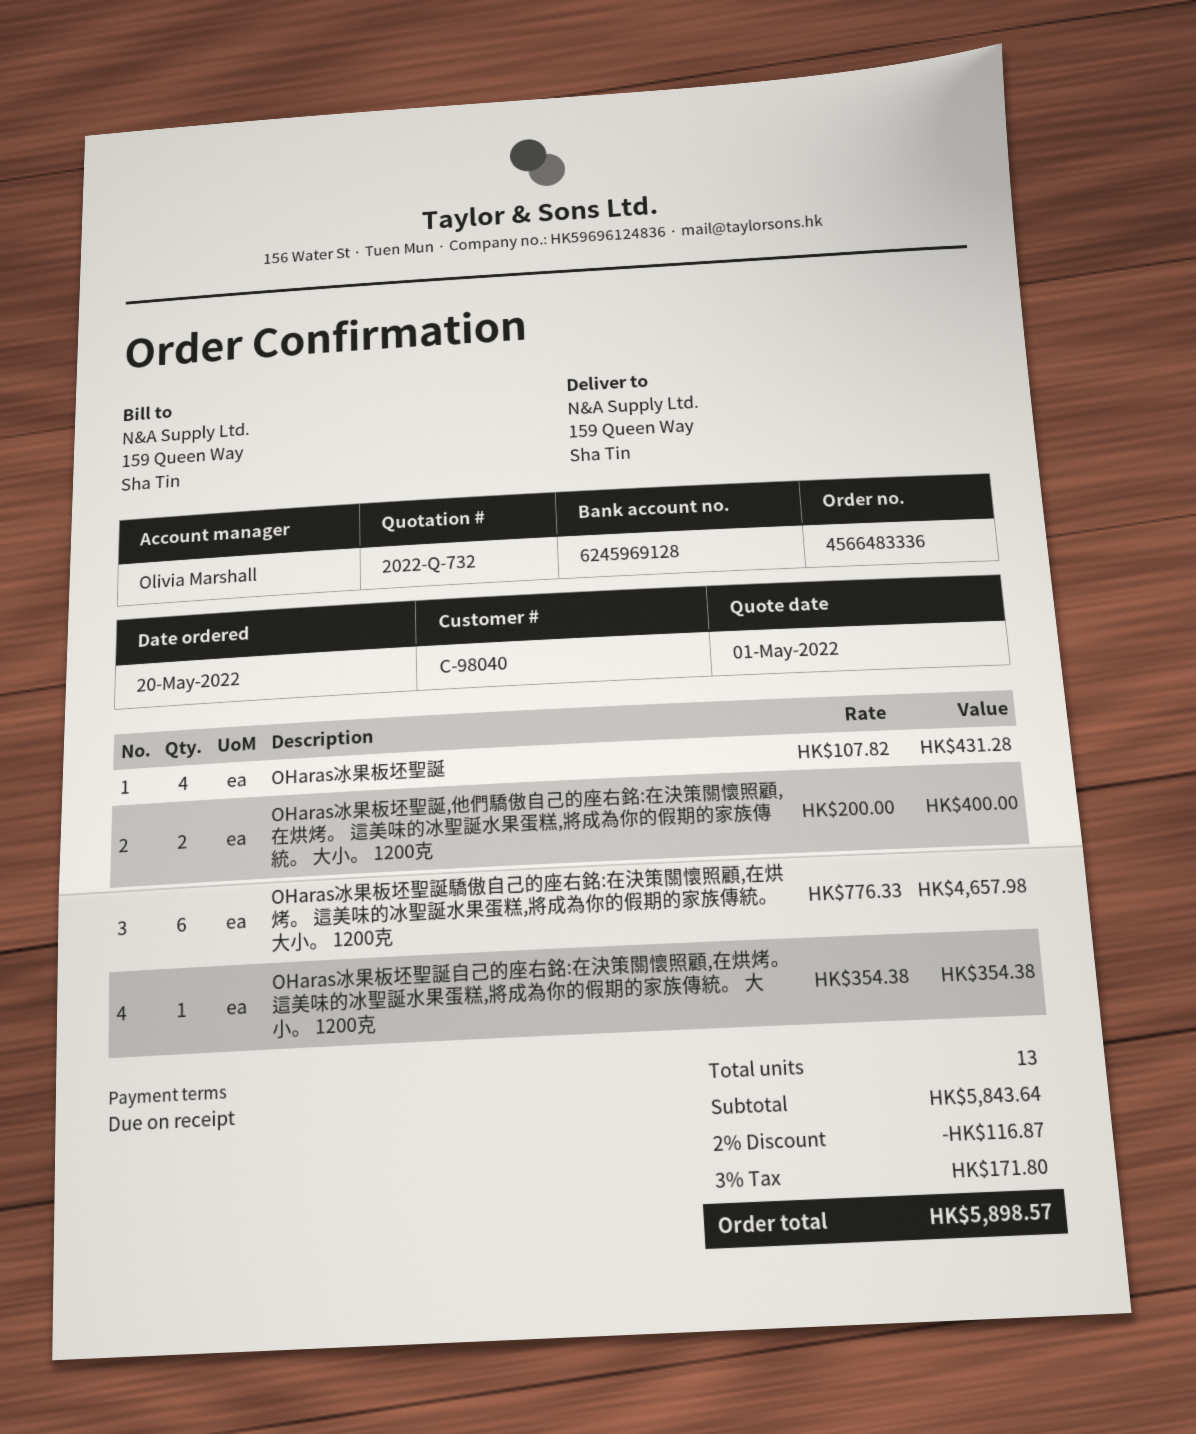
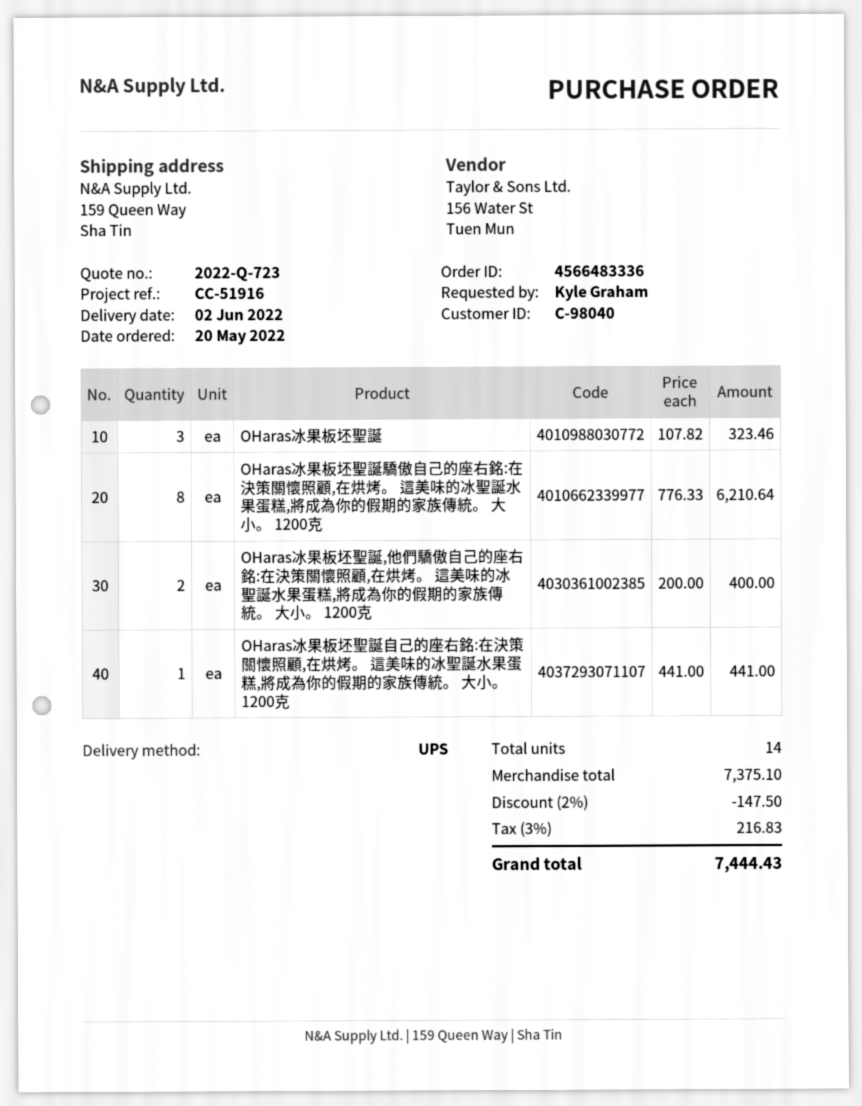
quote number: 2022-Q-732 -> 2022-Q-723
OHaras冰果板坯聖誕: 4 x 107.82 = 431.28 -> 3 x 107.82 = 323.46
OHaras冰果板坯聖誕驕傲自己的座右銘:在決策關懷照顧,在烘烤。 這美味的冰聖誕水果蛋糕,將成為你的假期的家族傳統。 大小。 1200克: 6 x 776.33 = 4657.98 -> 8 x 776.33 = 6210.64
OHaras冰果板坯聖誕自己的座右銘:在決策關懷照顧,在烘烤。 這美味的冰聖誕水果蛋糕,將成為你的假期的家族傳統。 大小。 1200克: 1 x 354.38 = 354.38 -> 1 x 441.00 = 441.00
total quantity: 13 -> 14
subtotal: 5843.64 -> 7375.10
discount: 2% = 116.87 -> 2% = 147.50
tax: 3% = 171.80 -> 3% = 216.83
total: 5898.57 -> 7444.43

